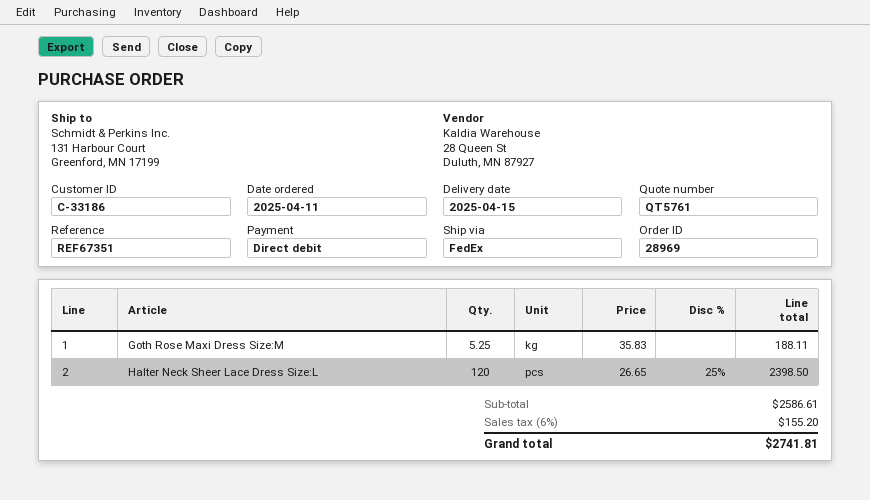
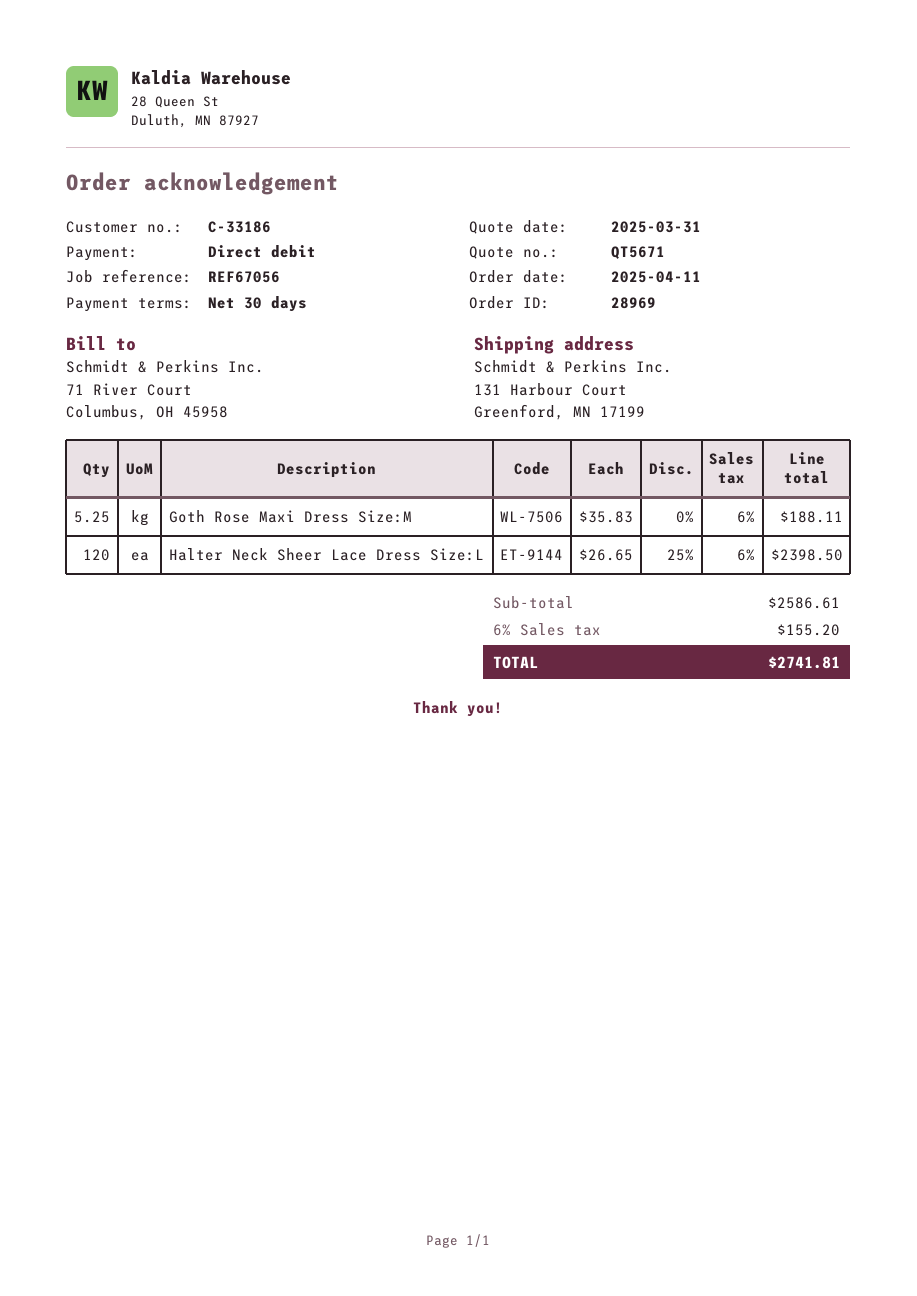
quote number: QT5761 -> QT5671
reference: REF67351 -> REF67056

